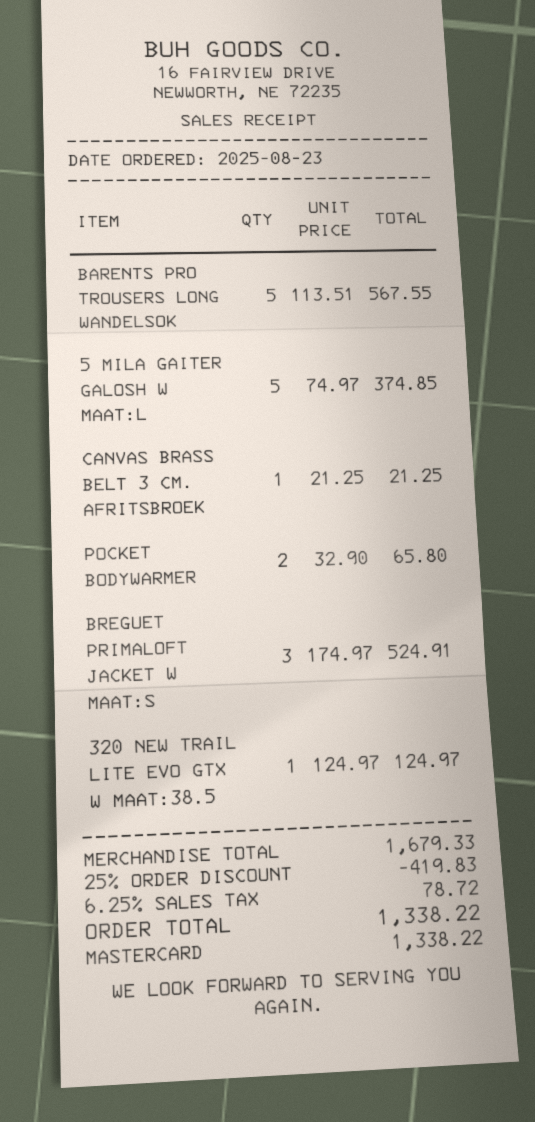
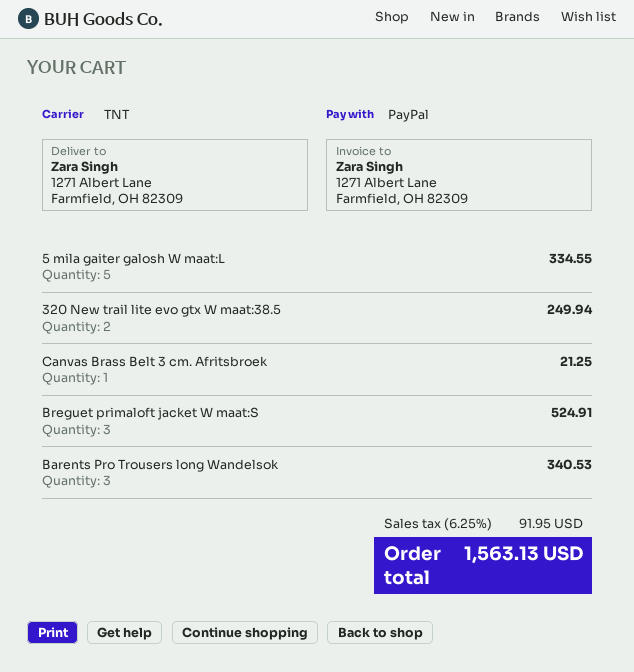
payment method: Mastercard -> PayPal
BARENTS PRO TROUSERS LONG WANDELSOK: 5 for 567.55 -> 3 for 340.53
5 MILA GAITER GALOSH W MAAT:L: 5 for 374.85 -> 5 for 334.55
POCKET BODYWARMER: 2 for 65.80 -> none
320 NEW TRAIL LITE EVO GTX W MAAT:38.5: 1 for 124.97 -> 2 for 249.94
discount: 25% = 419.83 -> none
tax: 6.25% = 78.72 -> 6.25% = 91.95
total: 1338.22 -> 1563.13

